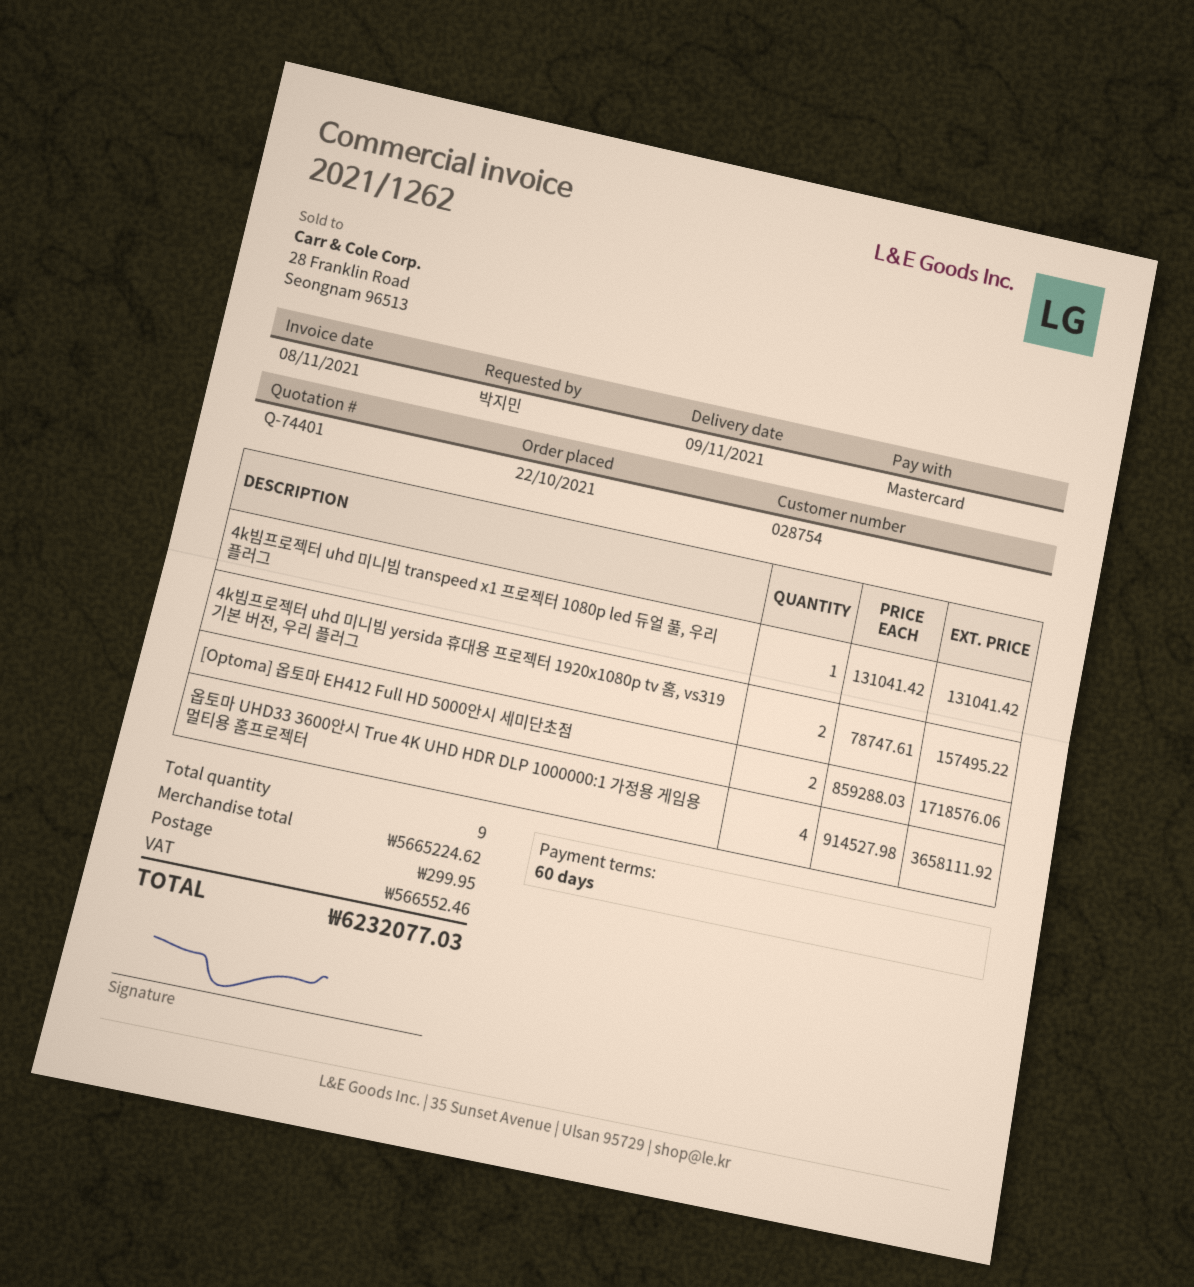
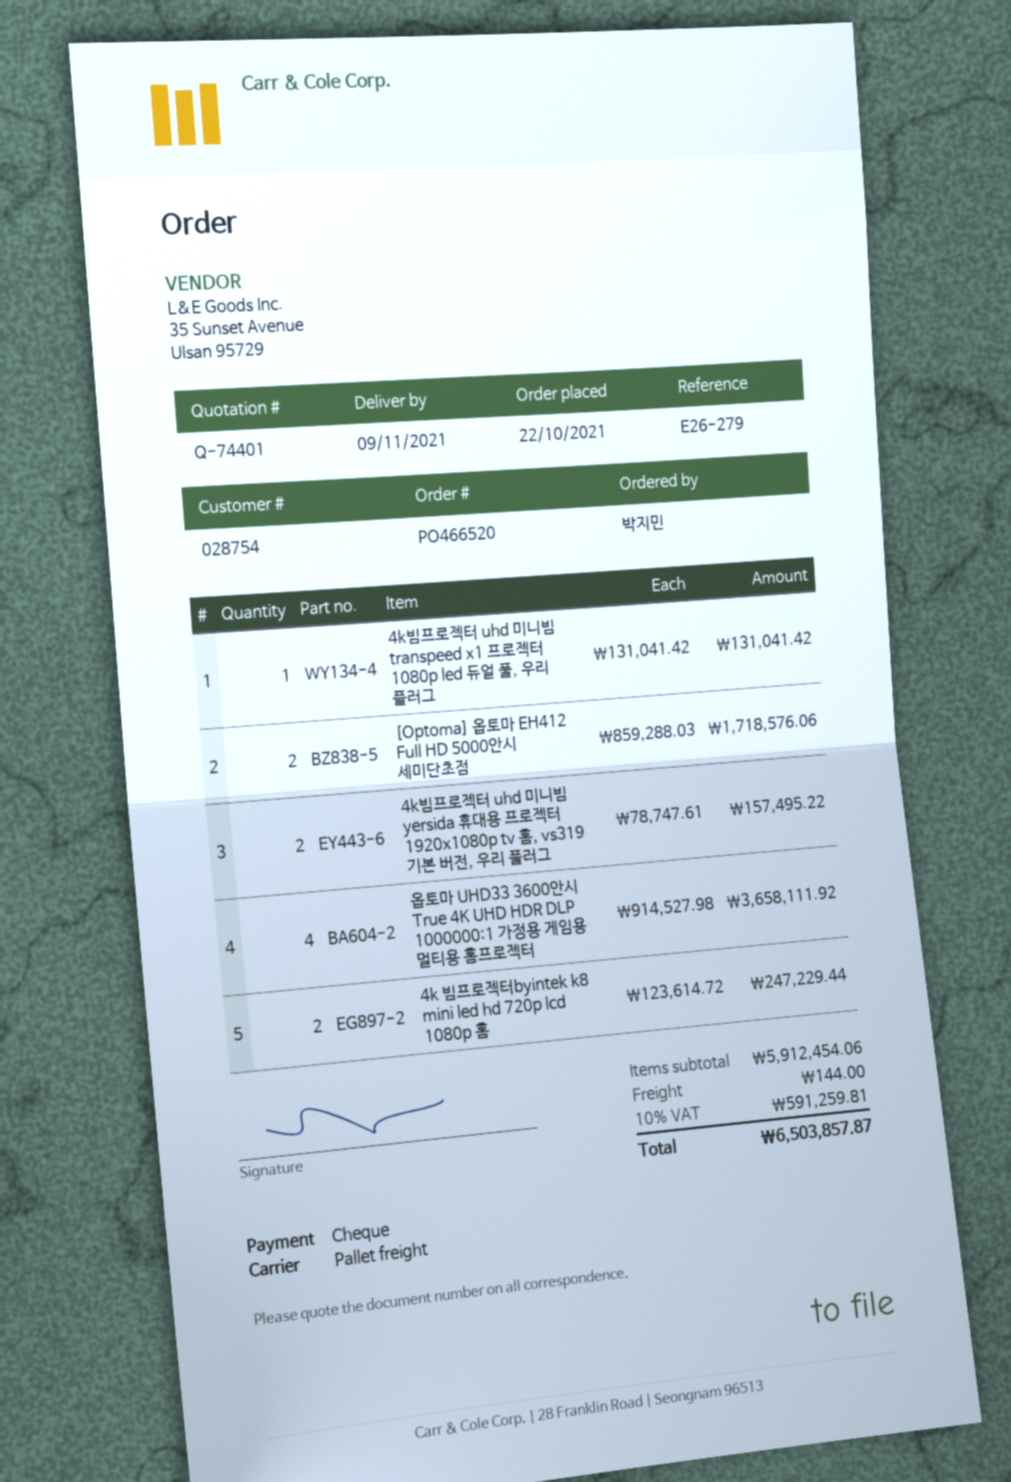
payment method: Mastercard -> cheque
4k 빔프로젝터byintek k8 mini led hd 720p lcd 1080p 홈: none -> 2 x 123614.72 = 247229.44
subtotal: 5665224.62 -> 5912454.06
shipping: 299.95 -> 144.00
tax: 566552.46 -> 591259.81
total: 6232077.03 -> 6503857.87

